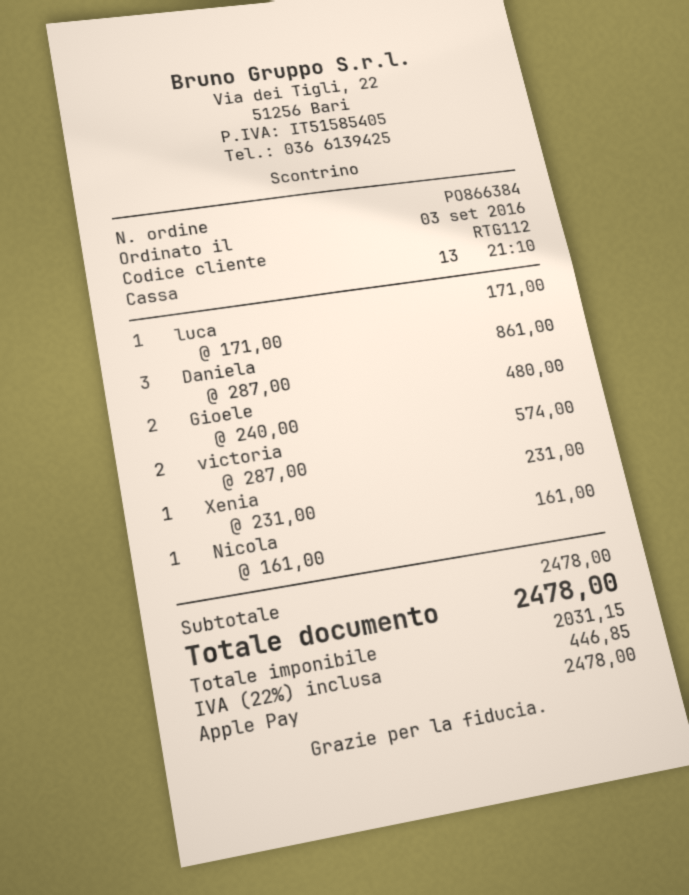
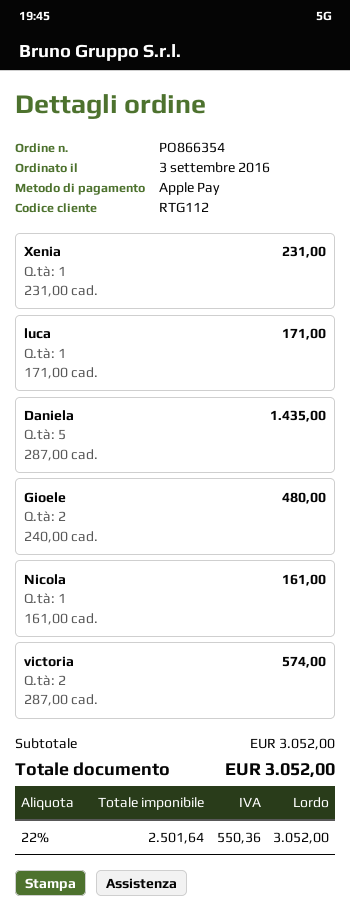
order number: PO866384 -> PO866354
Daniela: 3 x 287.00 = 861.00 -> 5 x 287.00 = 1435.00
subtotal: 2478.00 -> 3052.00
net: 2031.15 -> 2501.64
tax: 22% = 446.85 -> 22% = 550.36
total: 2478.00 -> 3052.00

